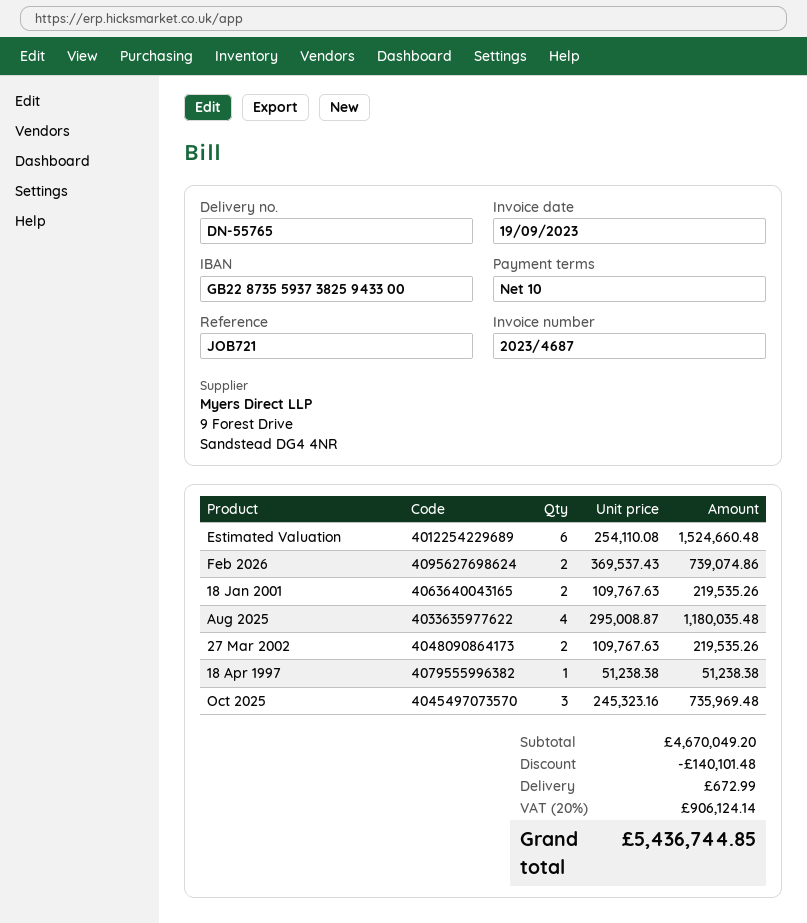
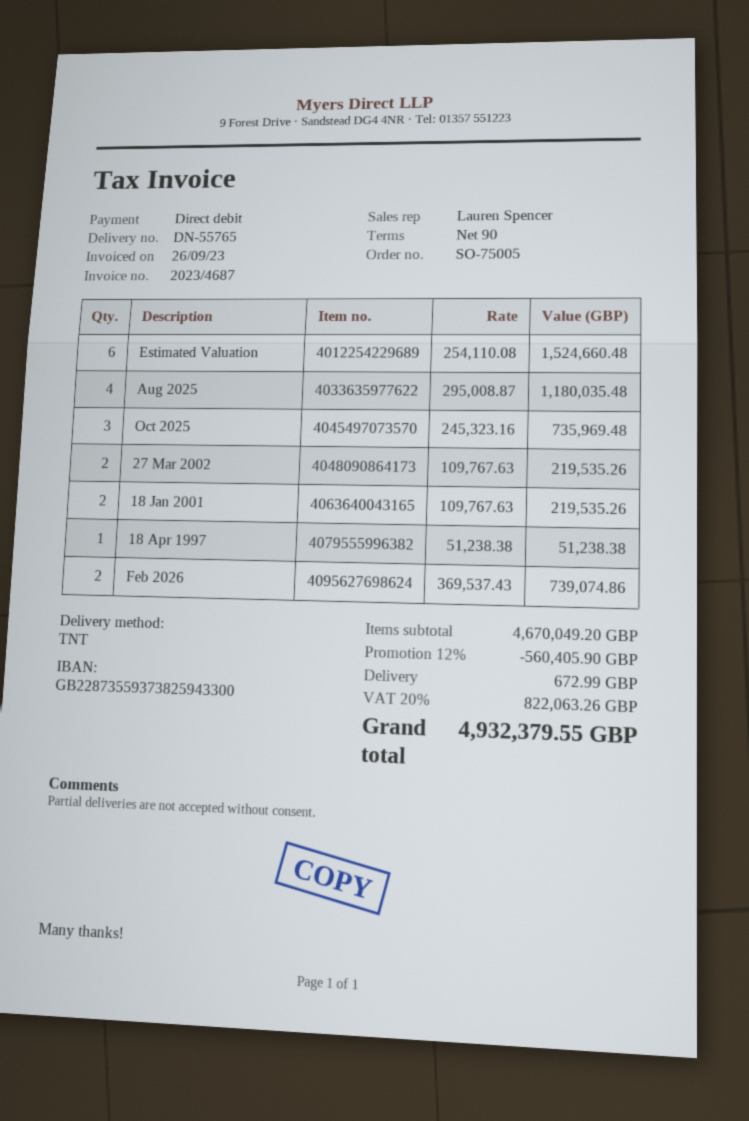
invoice date: 2023-09-19 -> 2023-09-26
payment terms: 10 days -> 90 days
discount: 140101.48 -> 560405.90
tax: 20% = 906124.14 -> 20% = 822063.26
total: 5436744.85 -> 4932379.55

